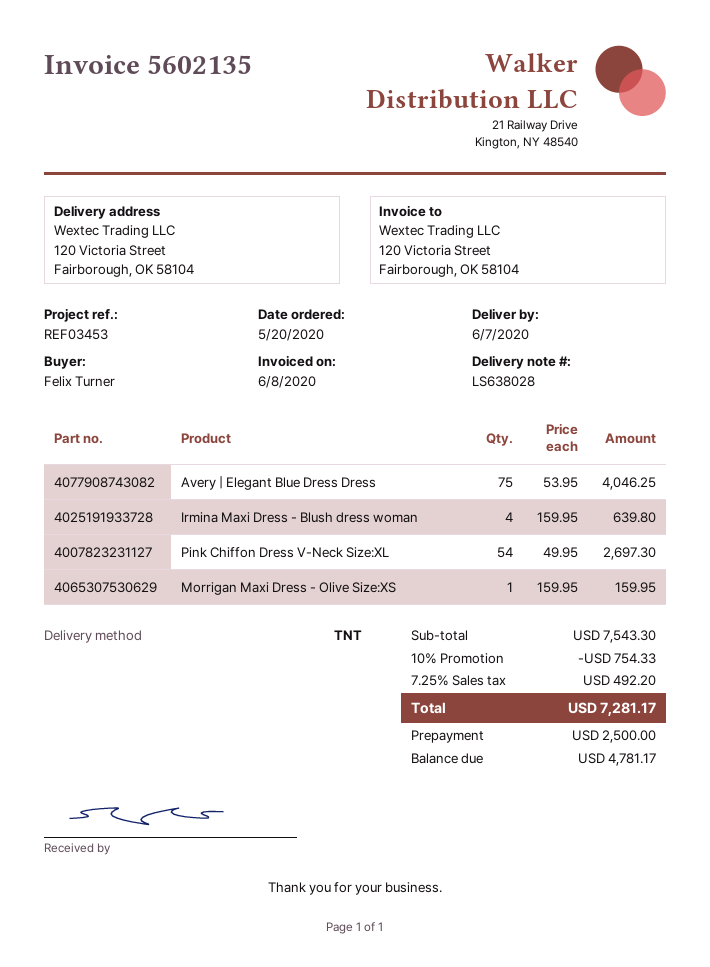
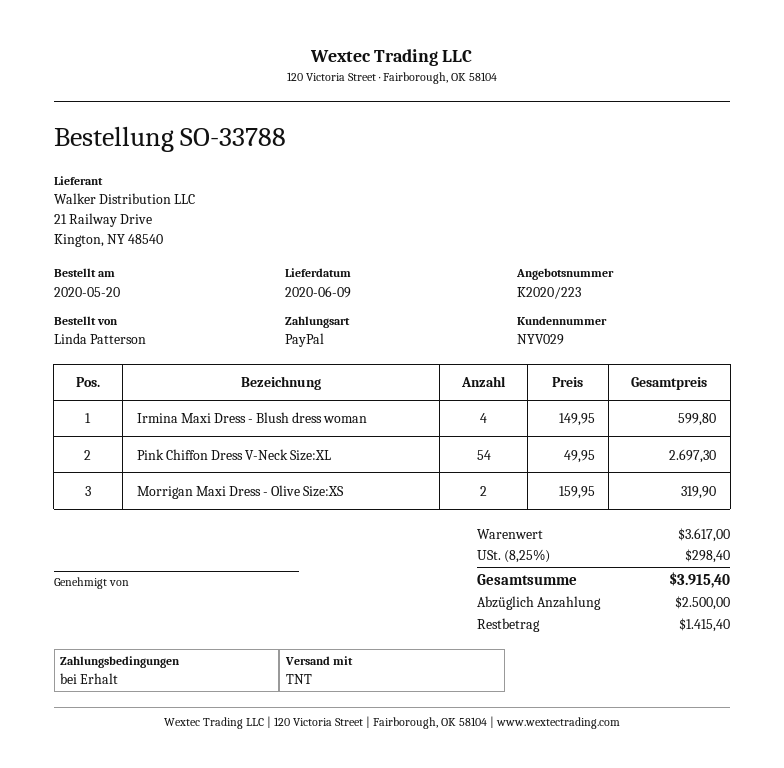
delivery date: 2020-06-07 -> 2020-06-09
ordered by: Felix Turner -> Linda Patterson
Avery | Elegant Blue Dress Dress: 75 x 53.95 = 4046.25 -> none
Irmina Maxi Dress - Blush dress woman: 4 x 159.95 = 639.80 -> 4 x 149.95 = 599.80
Morrigan Maxi Dress - Olive Size:XS: 1 x 159.95 = 159.95 -> 2 x 159.95 = 319.90
subtotal: 7543.30 -> 3617.00
discount: 10% = 754.33 -> none
tax: 7.25% = 492.20 -> 8.25% = 298.40
total: 7281.17 -> 3915.40
balance: 4781.17 -> 1415.40

